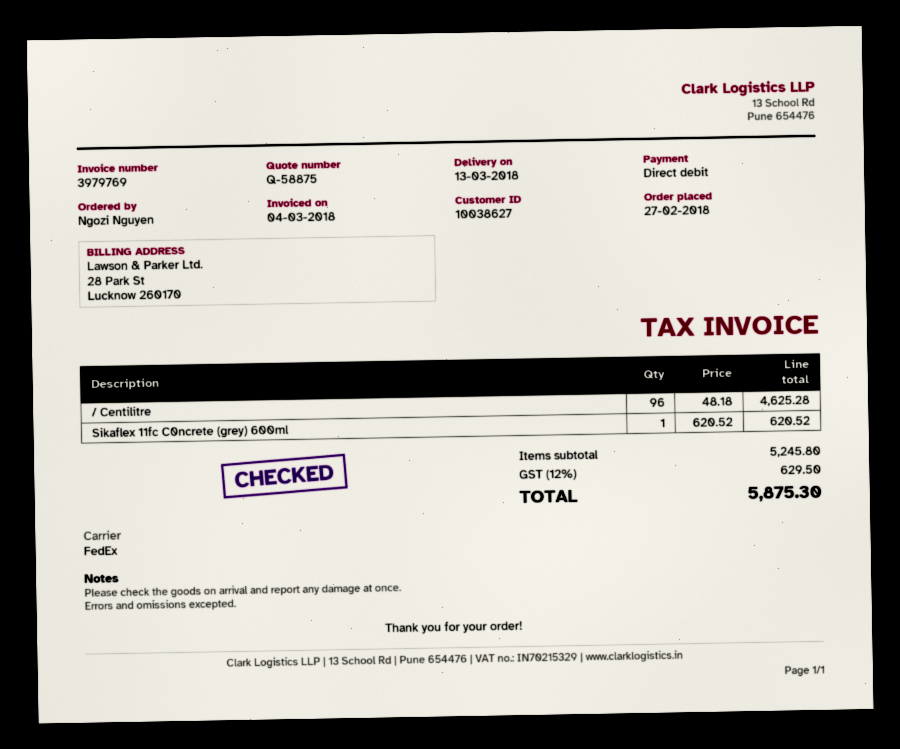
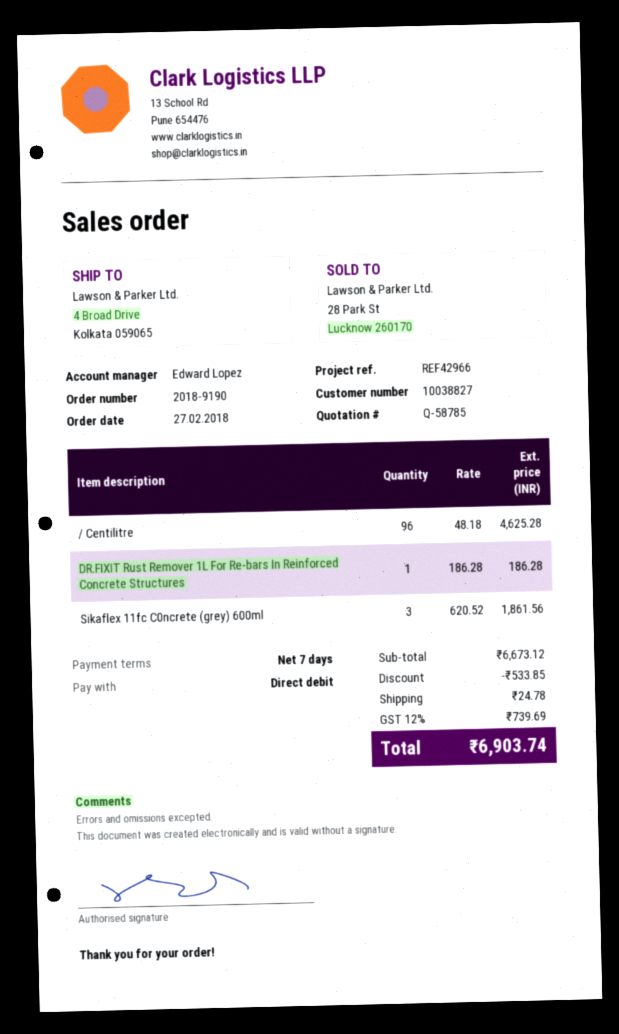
quote number: Q-58875 -> Q-58785
customer number: 10038627 -> 10038827
Sikaflex 11fc C0ncrete (grey) 600ml: 1 x 620.52 = 620.52 -> 3 x 620.52 = 1861.56
DR.FIXIT Rust Remover 1L For Re-bars In Reinforced Concrete Structures: none -> 1 x 186.28 = 186.28
subtotal: 5245.80 -> 6673.12
discount: none -> 533.85
shipping: none -> 24.78
tax: 12% = 629.50 -> 12% = 739.69
total: 5875.30 -> 6903.74

